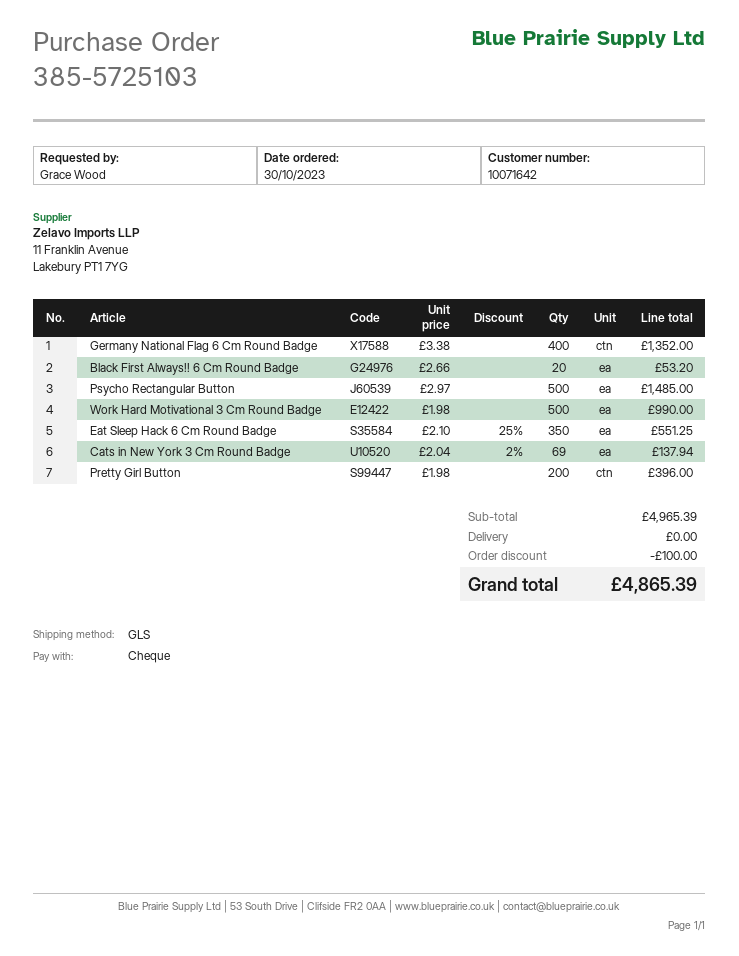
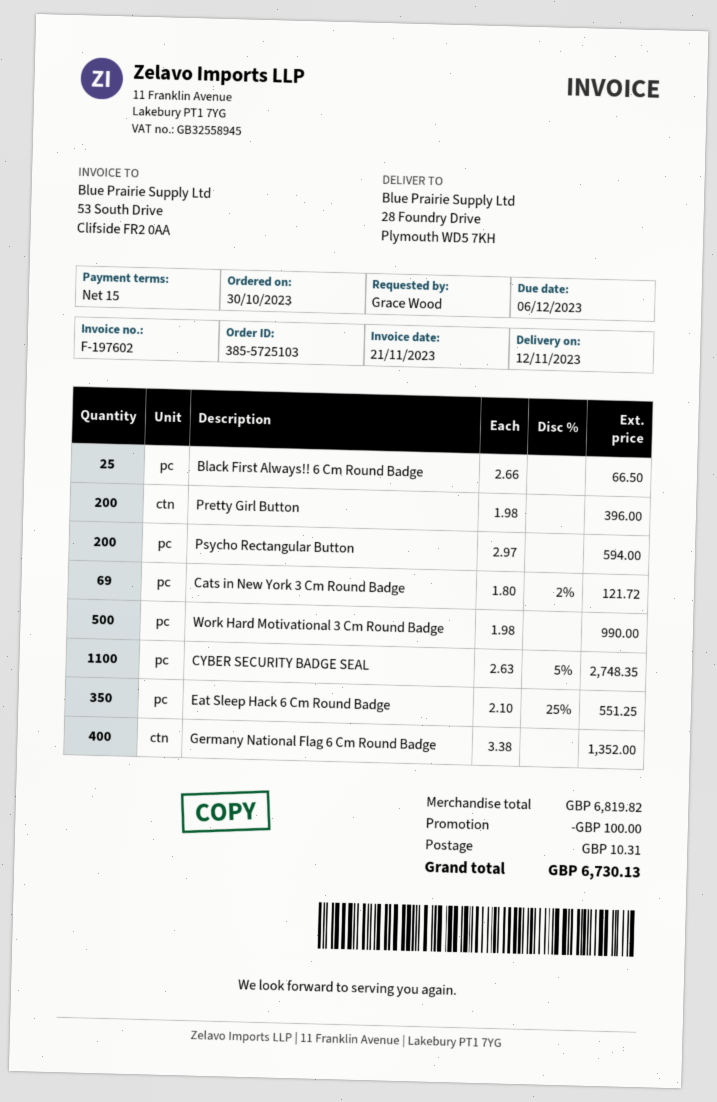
Black First Always!! 6 Cm Round Badge: 20 x 2.66 = 53.20 -> 25 x 2.66 = 66.50
Psycho Rectangular Button: 500 x 2.97 = 1485.00 -> 200 x 2.97 = 594.00
Cats in New York 3 Cm Round Badge: 69 x 2.04 - 2% = 137.94 -> 69 x 1.80 - 2% = 121.72
CYBER SECURITY BADGE SEAL: none -> 1100 x 2.63 - 5% = 2748.35
subtotal: 4965.39 -> 6819.82
shipping: 0.00 -> 10.31
total: 4865.39 -> 6730.13

